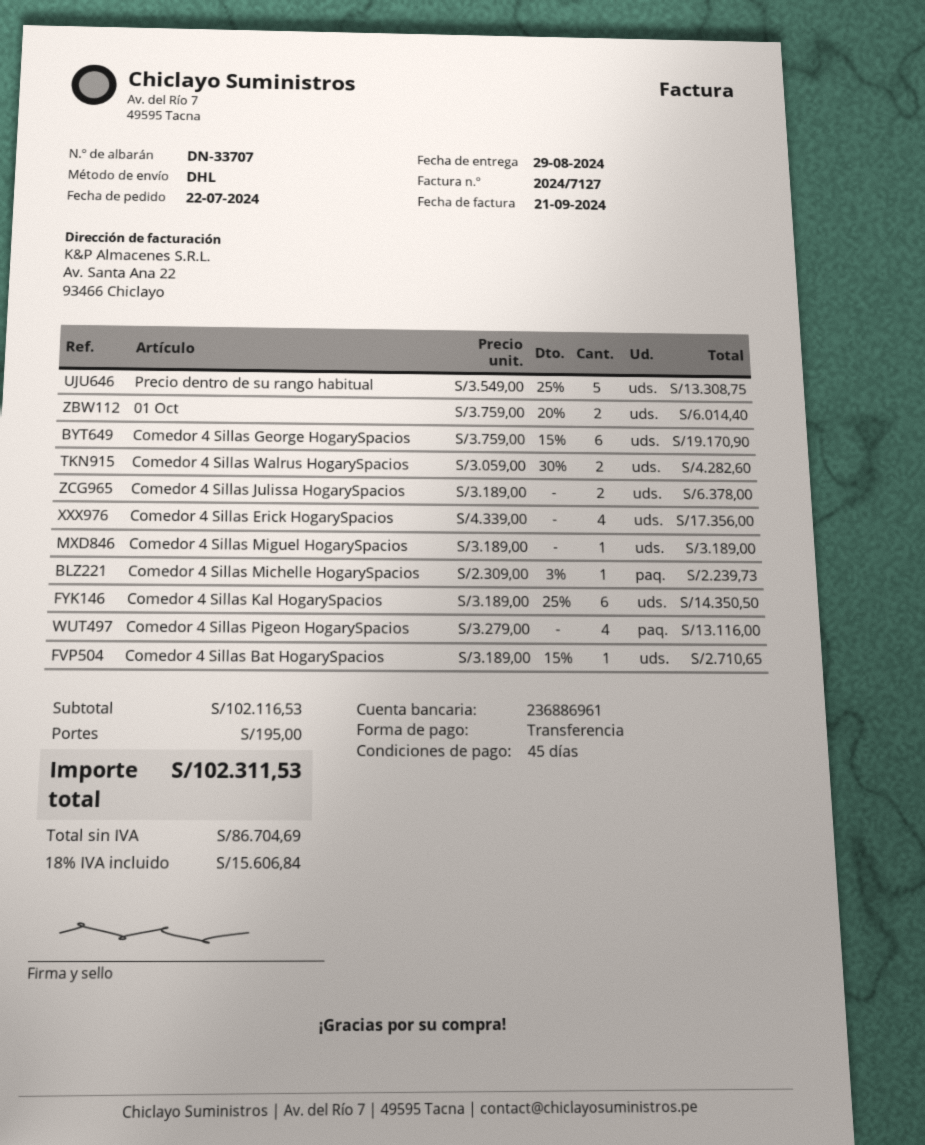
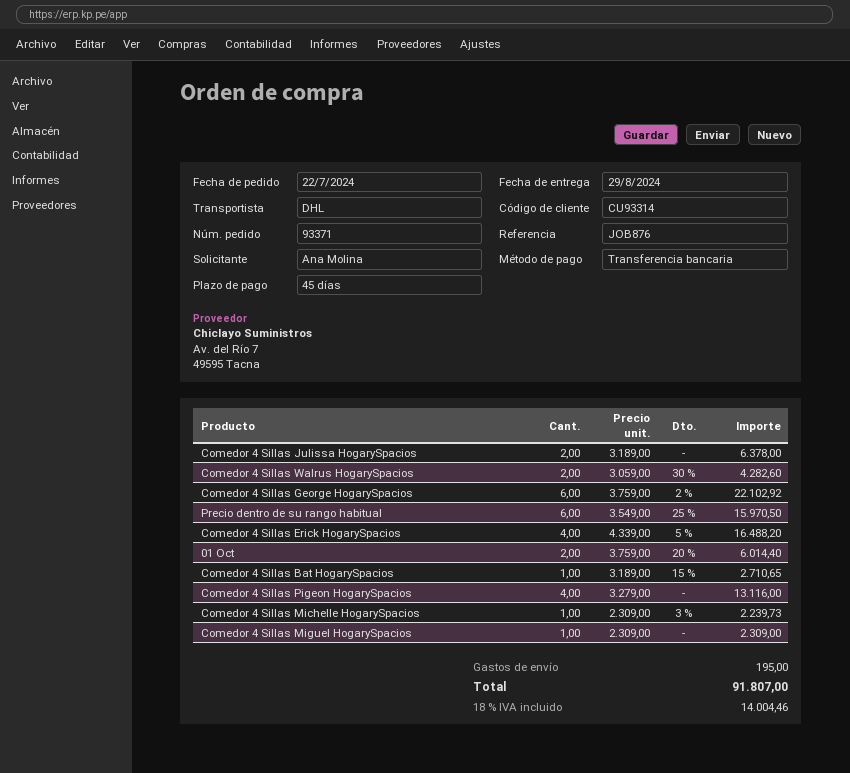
Precio dentro de su rango habitual: 5 x 3549.00 - 25% = 13308.75 -> 6 x 3549.00 - 25% = 15970.50
Comedor 4 Sillas George HogarySpacios: 6 x 3759.00 - 15% = 19170.90 -> 6 x 3759.00 - 2% = 22102.92
Comedor 4 Sillas Erick HogarySpacios: 4 x 4339.00 = 17356.00 -> 4 x 4339.00 - 5% = 16488.20
Comedor 4 Sillas Miguel HogarySpacios: 1 x 3189.00 = 3189.00 -> 1 x 2309.00 = 2309.00
Comedor 4 Sillas Kal HogarySpacios: 6 x 3189.00 - 25% = 14350.50 -> none
tax: 18% = 15606.84 -> 18% = 14004.46
total: 102311.53 -> 91807.00

